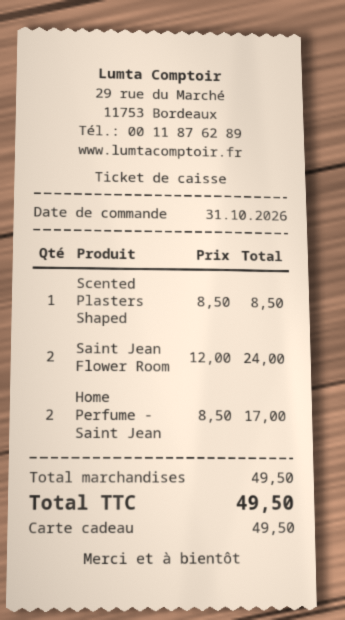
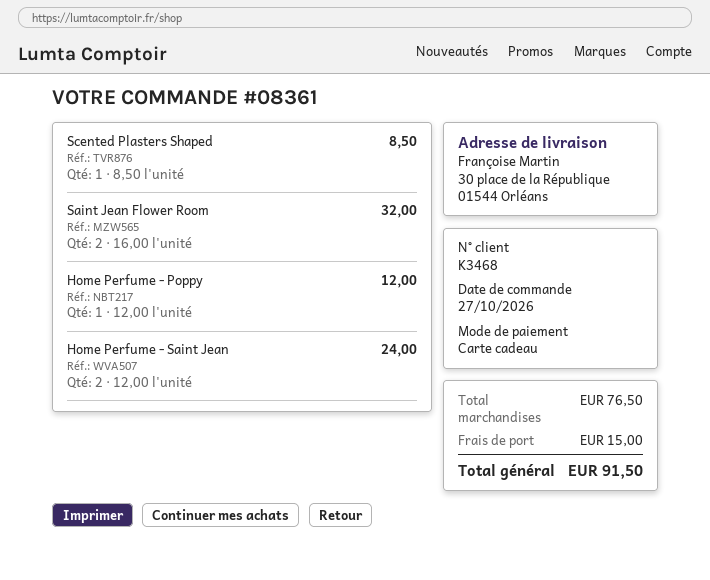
order date: 2026-10-31 -> 2026-10-27
Saint Jean Flower Room: 2 x 12.00 = 24.00 -> 2 x 16.00 = 32.00
Home Perfume - Saint Jean: 2 x 8.50 = 17.00 -> 2 x 12.00 = 24.00
Home Perfume - Poppy: none -> 1 x 12.00 = 12.00
subtotal: 49.50 -> 76.50
shipping: none -> 15.00
total: 49.50 -> 91.50

